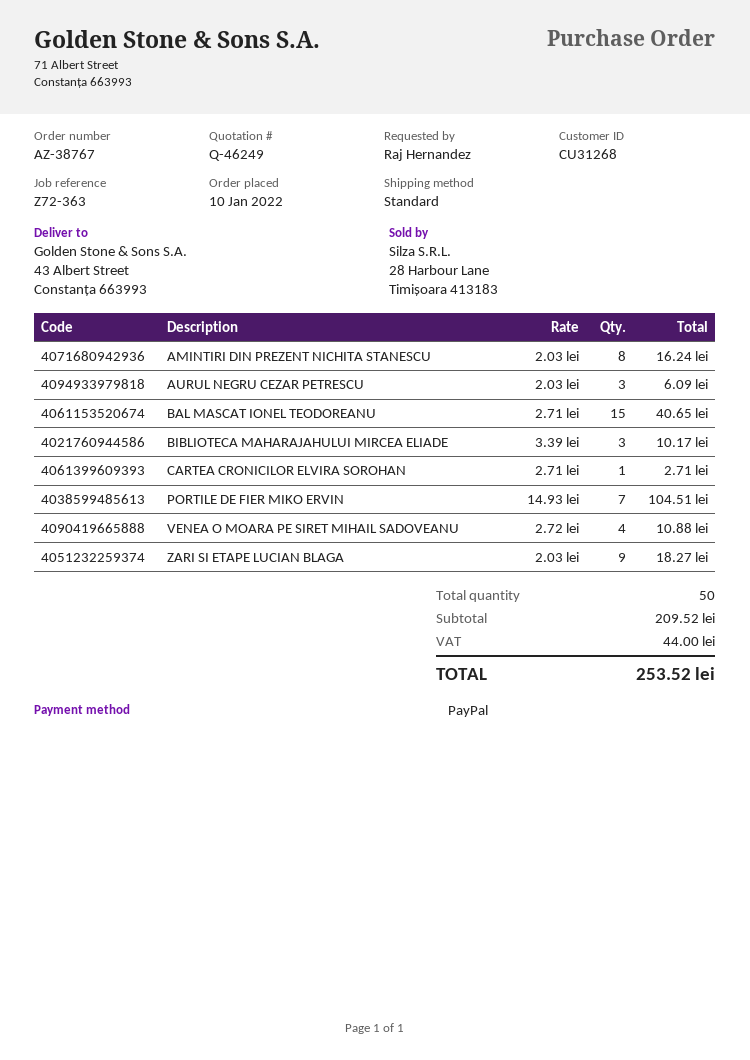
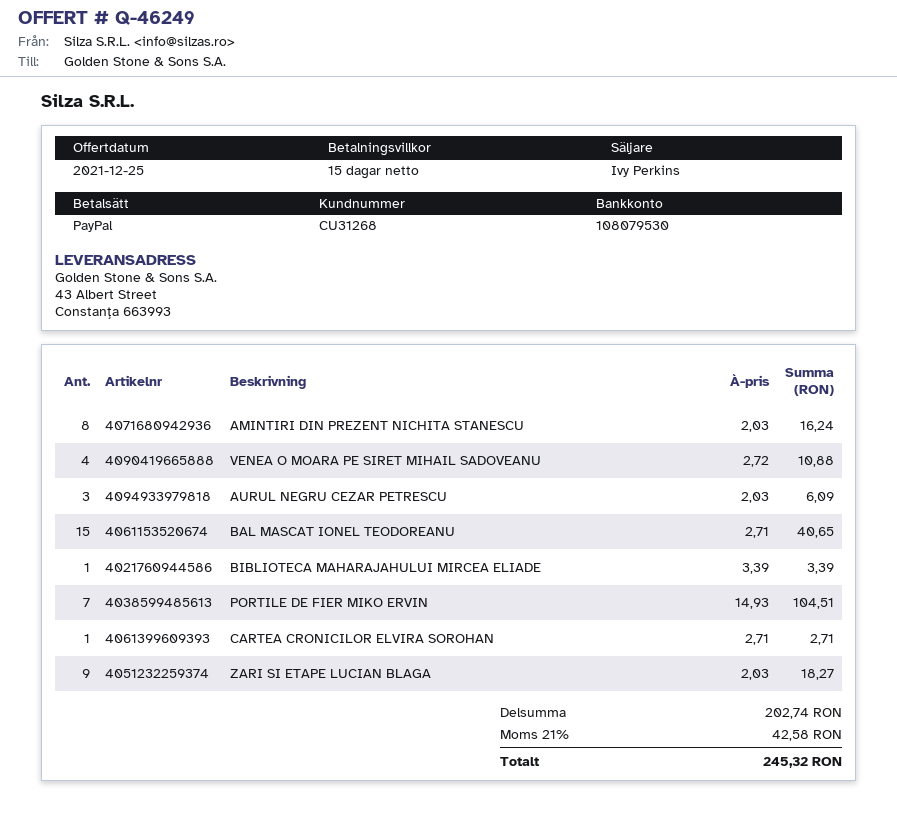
BIBLIOTECA MAHARAJAHULUI MIRCEA ELIADE: 3 x 3.39 = 10.17 -> 1 x 3.39 = 3.39
subtotal: 209.52 -> 202.74
tax: 44.00 -> 42.58
total: 253.52 -> 245.32

